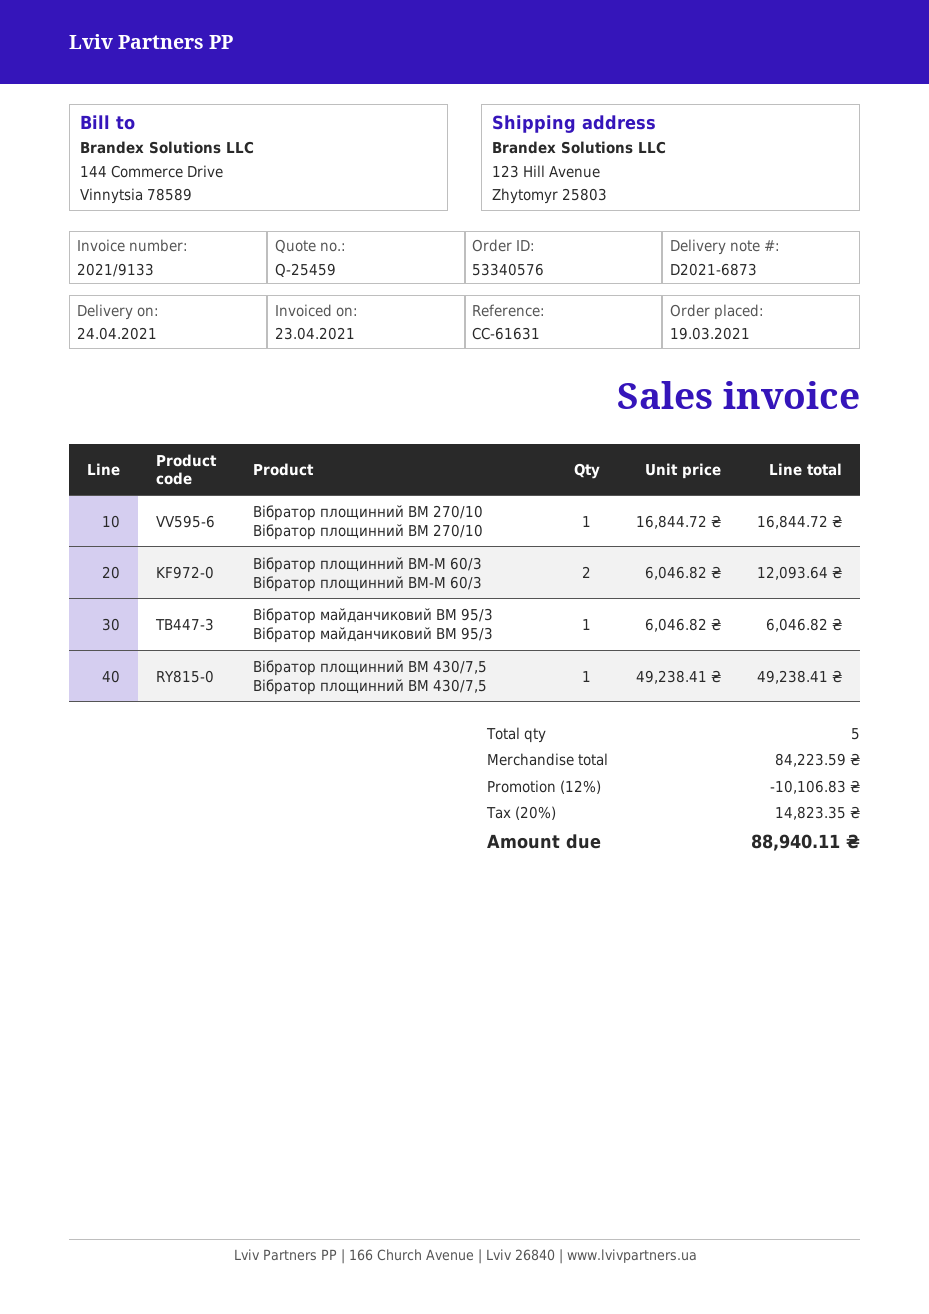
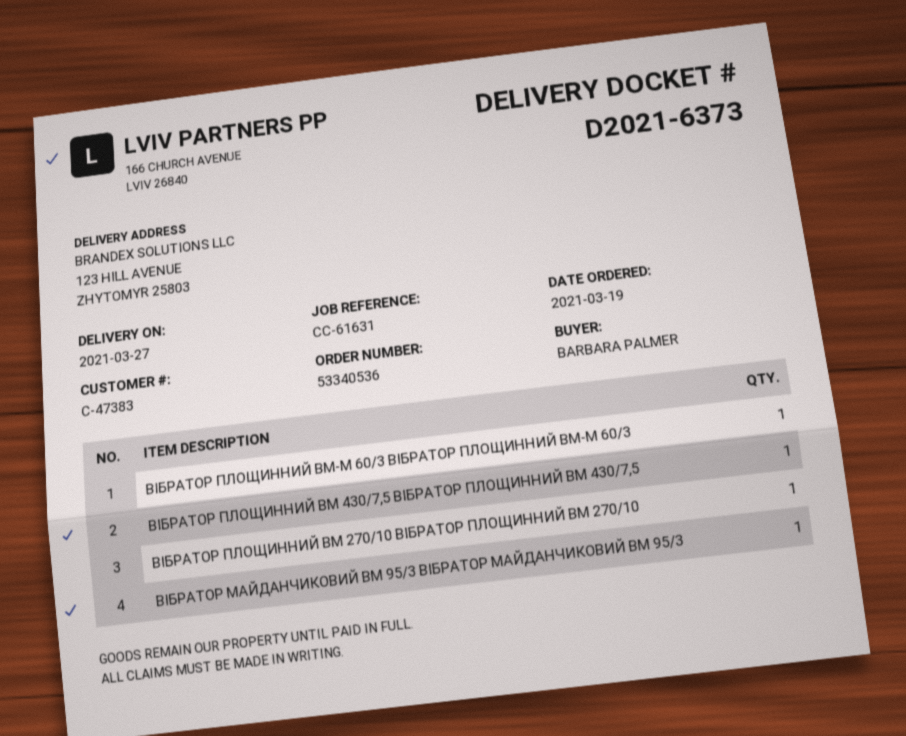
order number: 53340576 -> 53340536
delivery note number: D2021-6873 -> D2021-6373
delivery date: 2021-04-24 -> 2021-03-27
Вібратор площинний ВМ-М 60/3 Вібратор площинний ВМ-М 60/3: 2 -> 1

